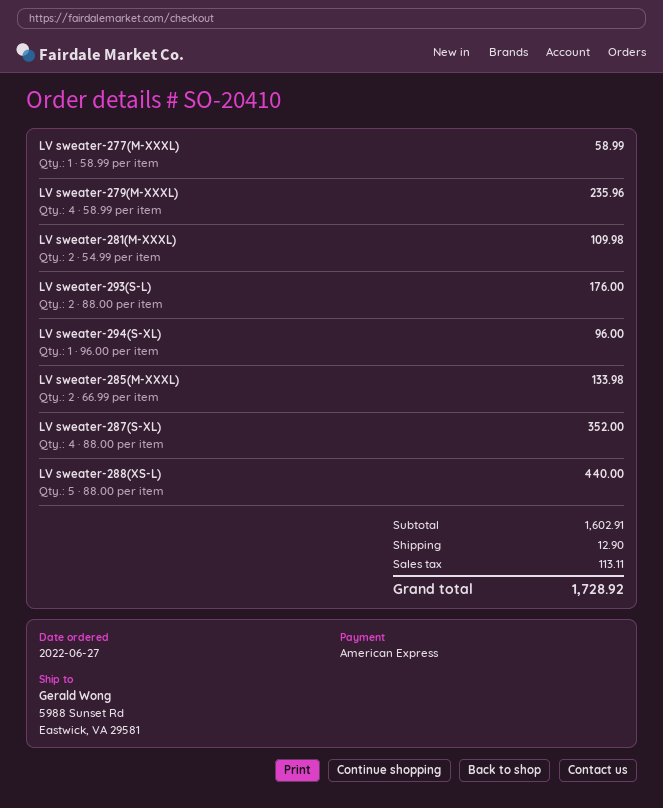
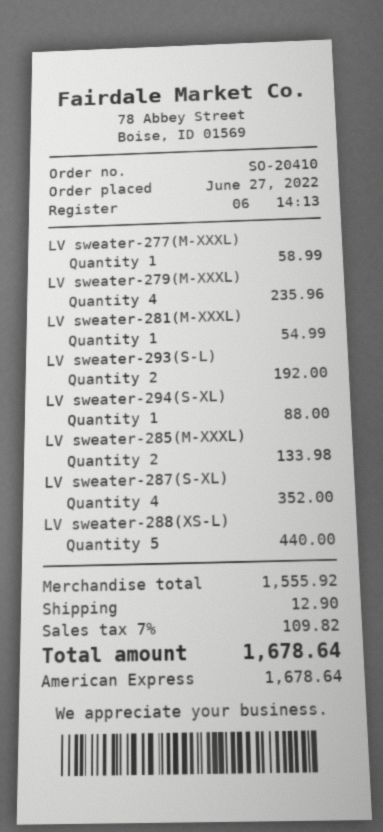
LV sweater-281(M-XXXL): 2 for 109.98 -> 1 for 54.99
LV sweater-293(S-L): 2 for 176.00 -> 2 for 192.00
LV sweater-294(S-XL): 1 for 96.00 -> 1 for 88.00
subtotal: 1602.91 -> 1555.92
tax: 113.11 -> 109.82
total: 1728.92 -> 1678.64

